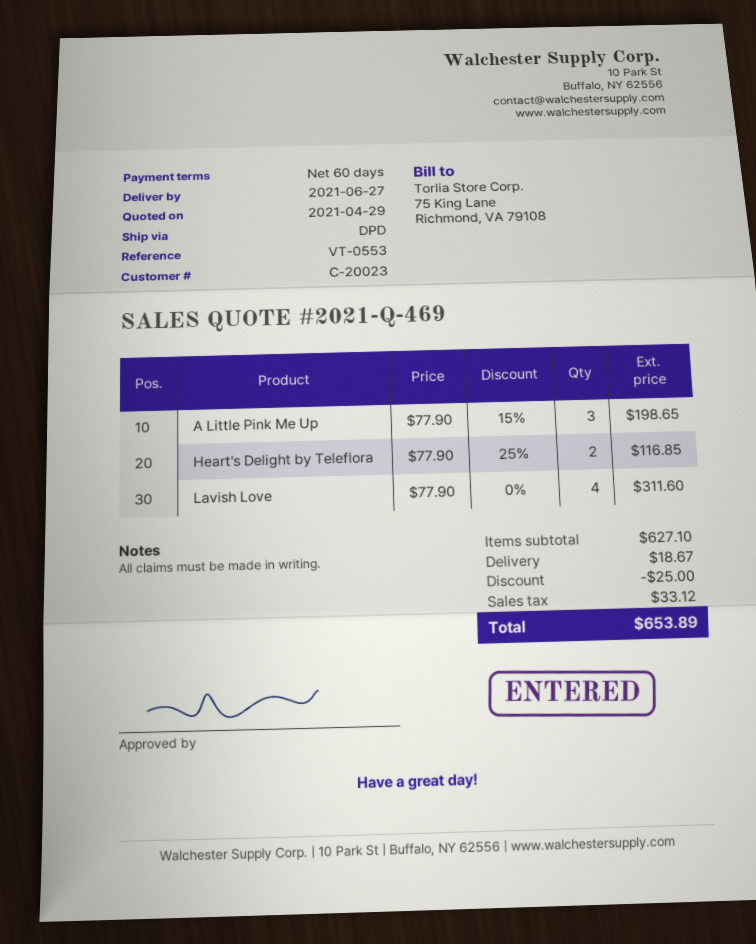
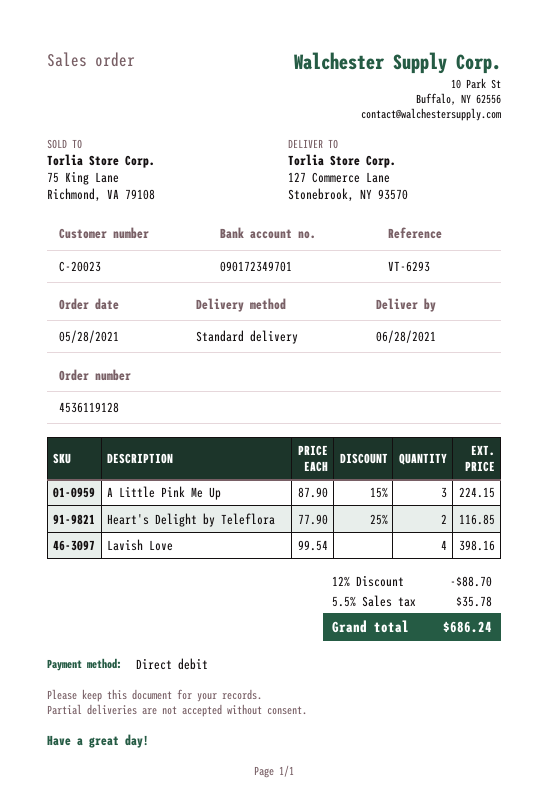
delivery date: 2021-06-27 -> 2021-06-28
reference: VT-0553 -> VT-6293
shipping method: DPD -> standard
A Little Pink Me Up: 3 x 77.90 - 15% = 198.65 -> 3 x 87.90 - 15% = 224.15
Lavish Love: 4 x 77.90 = 311.60 -> 4 x 99.54 = 398.16
discount: 25.00 -> 88.70
shipping: 18.67 -> none
tax: 33.12 -> 35.78
total: 653.89 -> 686.24

